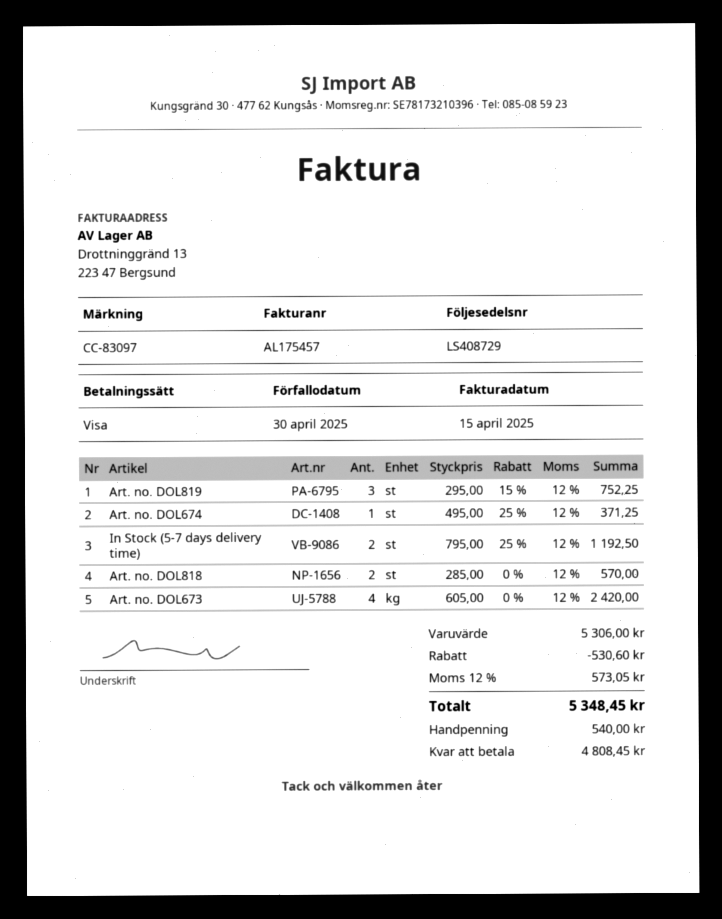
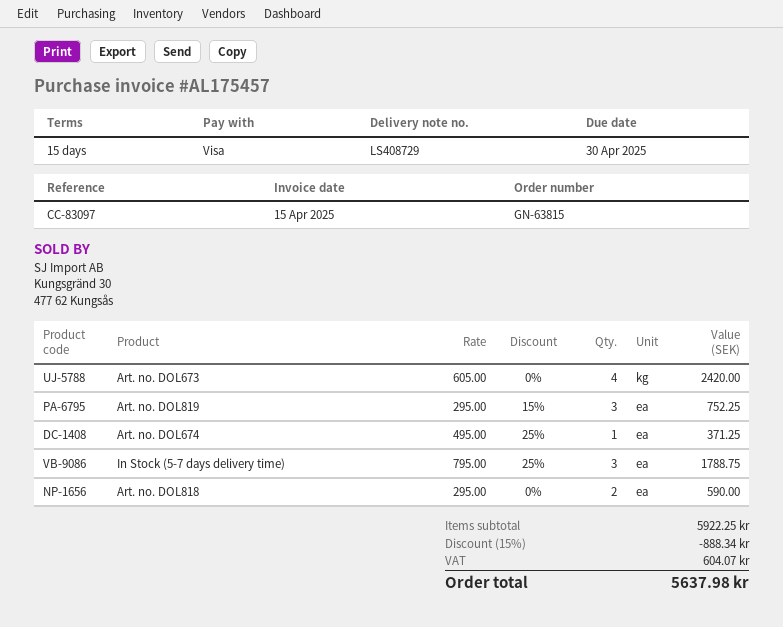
In Stock (5-7 days delivery time): 2 x 795.00 - 25% = 1192.50 -> 3 x 795.00 - 25% = 1788.75
Art. no. DOL818: 2 x 285.00 = 570.00 -> 2 x 295.00 = 590.00
subtotal: 5306.00 -> 5922.25
discount: 530.60 -> 888.34
tax: 573.05 -> 604.07
total: 5348.45 -> 5637.98

